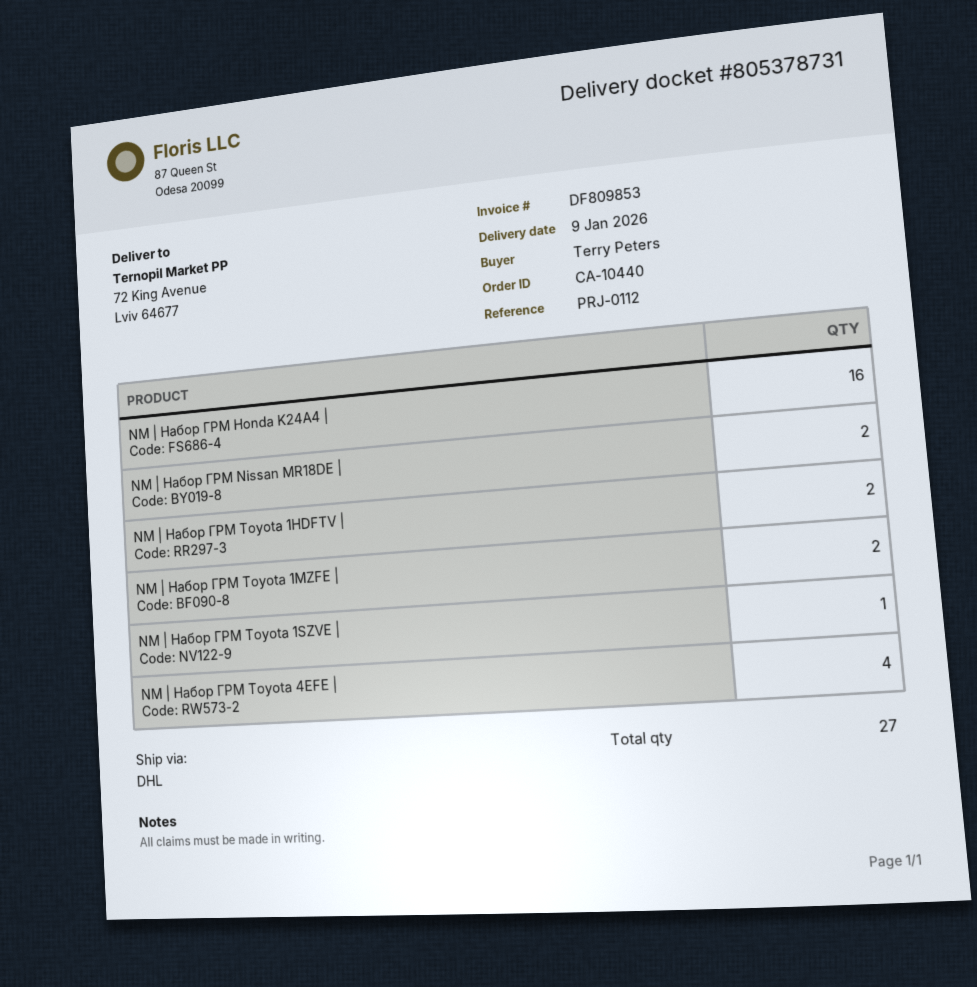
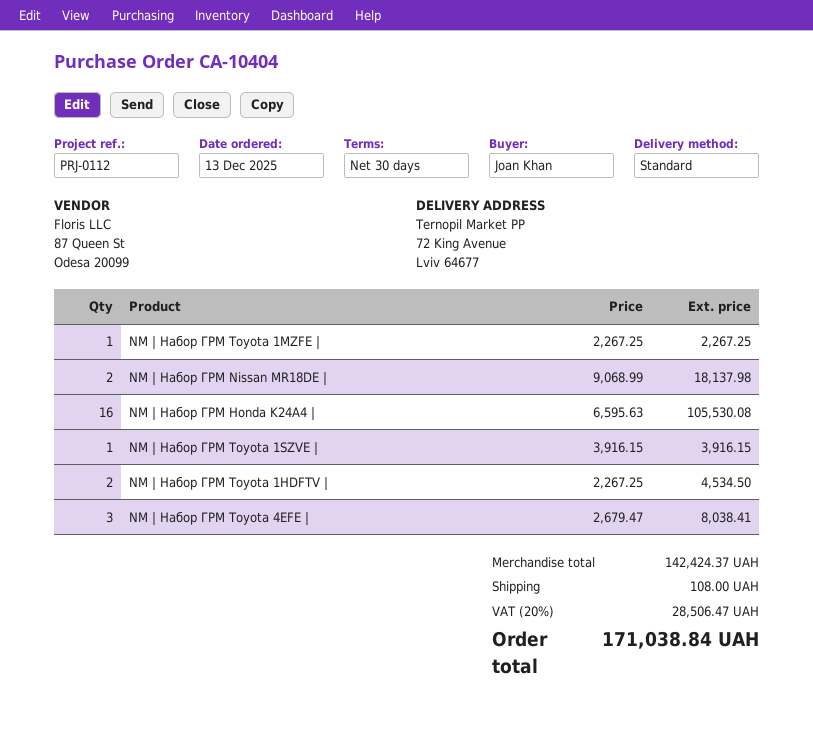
order number: CA-10440 -> CA-10404
ordered by: Terry Peters -> Joan Khan
shipping method: DHL -> standard
NM | Набор ГРМ Toyota 1MZFE |: 2 -> 1
NM | Набор ГРМ Toyota 4EFE |: 4 -> 3

